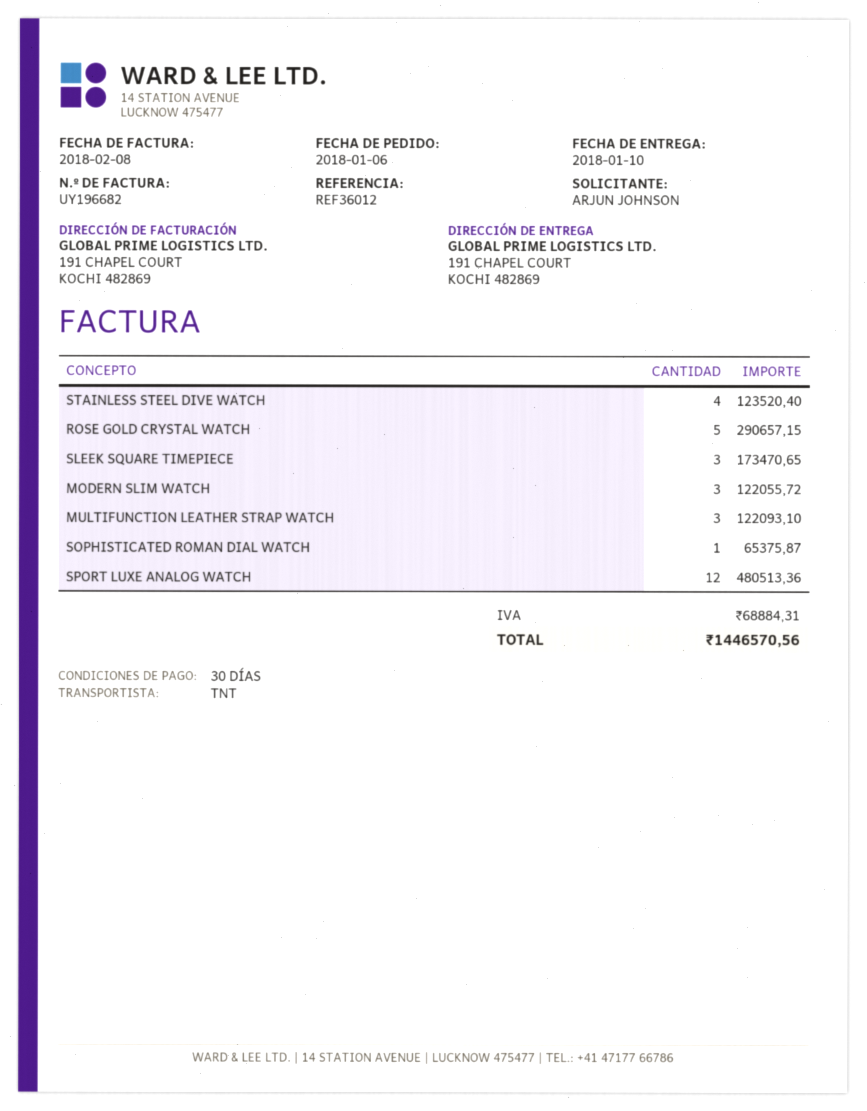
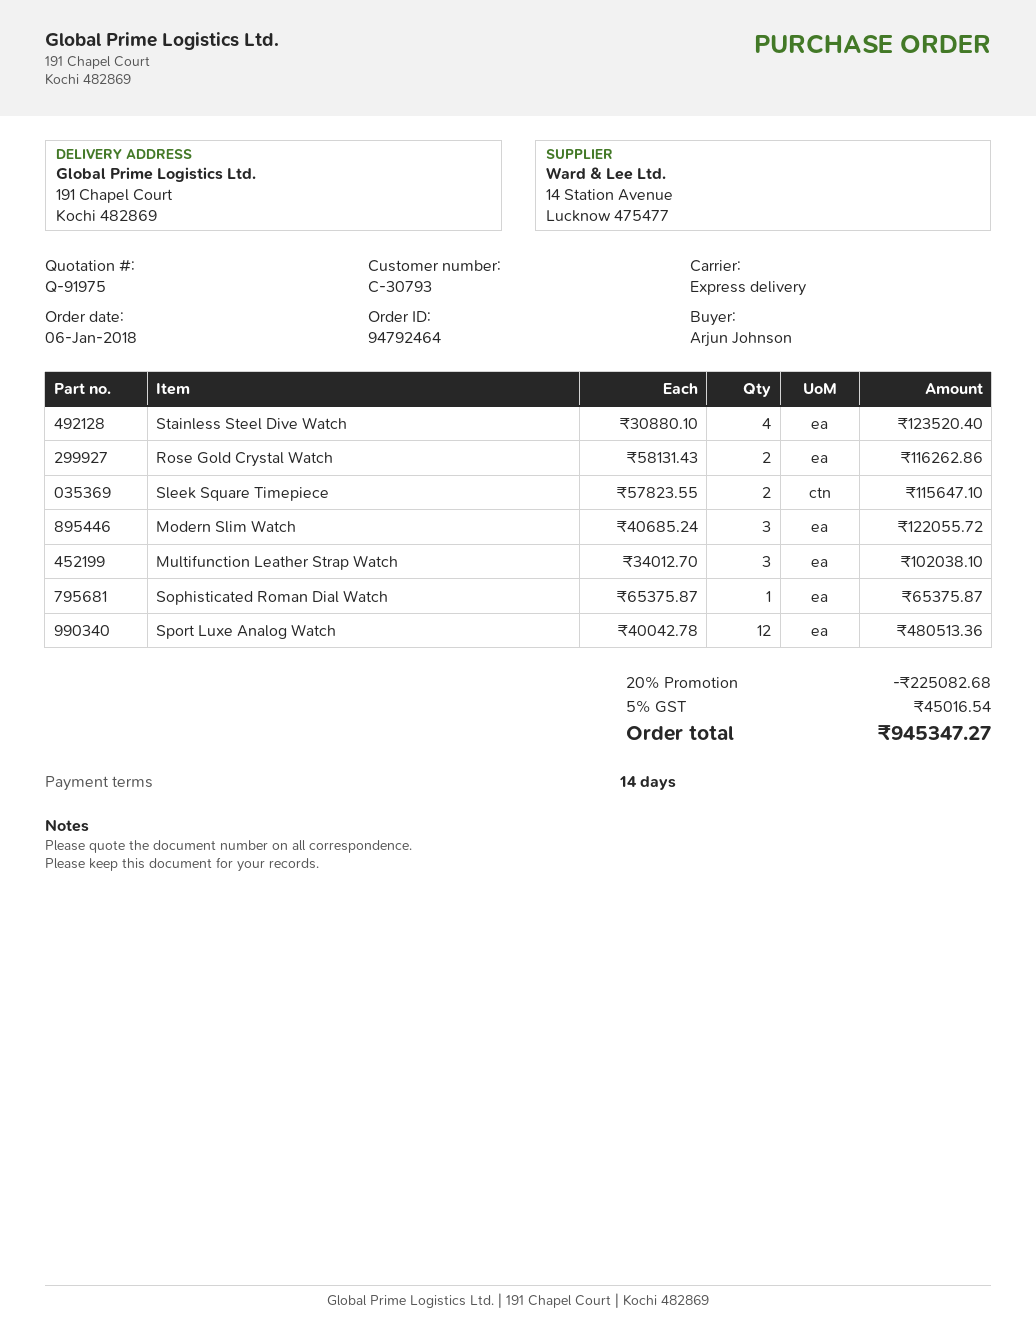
payment terms: 30 days -> 14 days
shipping method: TNT -> express
ROSE GOLD CRYSTAL WATCH: 5 for 290657.15 -> 2 for 116262.86
SLEEK SQUARE TIMEPIECE: 3 for 173470.65 -> 2 for 115647.10
MULTIFUNCTION LEATHER STRAP WATCH: 3 for 122093.10 -> 3 for 102038.10
discount: none -> 20% = 225082.68
tax: 68884.31 -> 45016.54
total: 1446570.56 -> 945347.27

